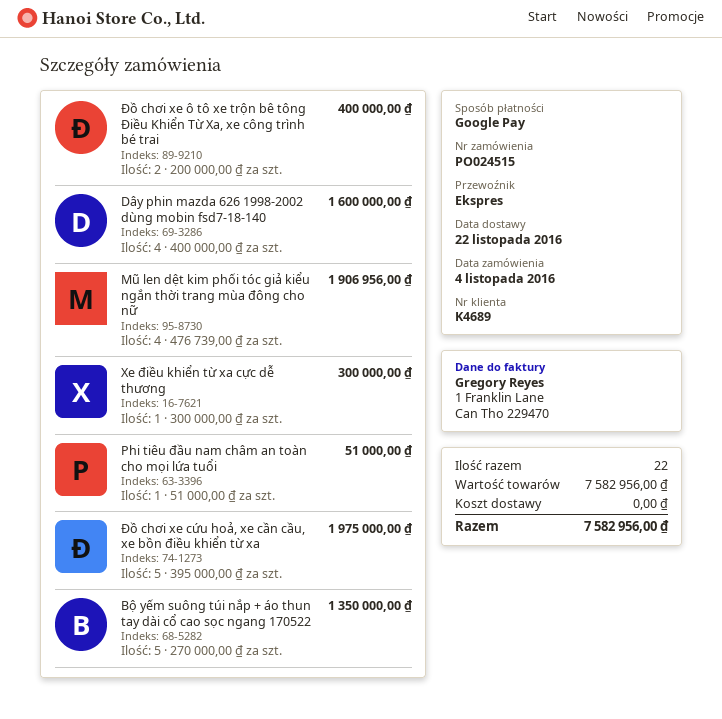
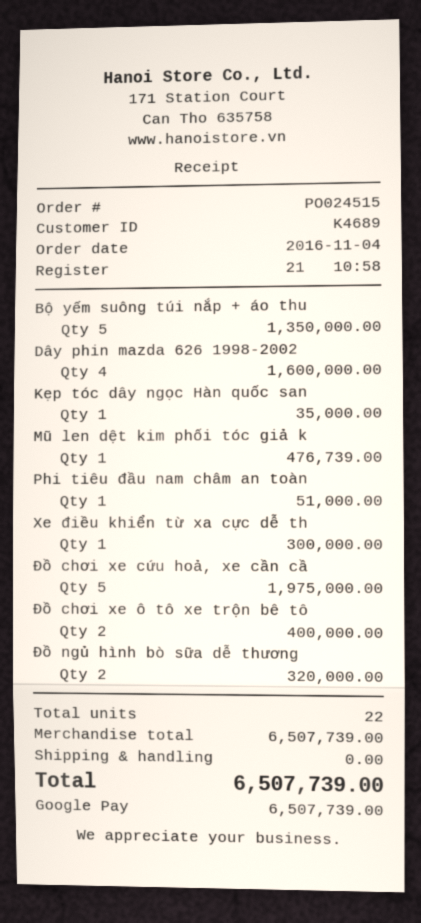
Mũ len dệt kim phối tóc giả kiểu ngắn thời trang mùa đông cho nữ: 4 for 1906956.00 -> 1 for 476739.00
Kẹp tóc dây ngọc Hàn quốc san: none -> 1 for 35000.00
Đồ ngủ hình bò sữa dễ thương: none -> 2 for 320000.00
subtotal: 7582956.00 -> 6507739.00
total: 7582956.00 -> 6507739.00

